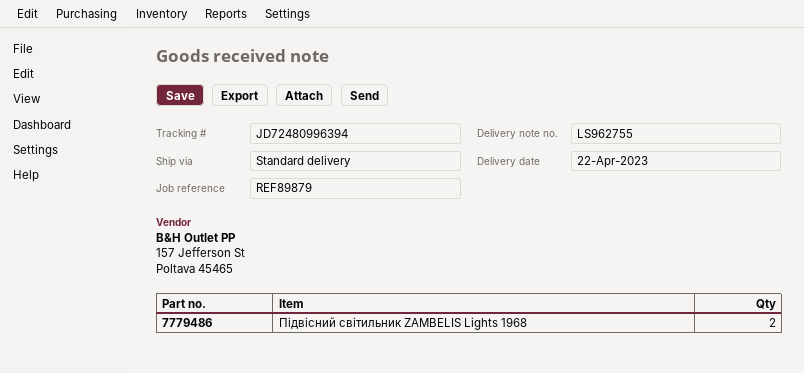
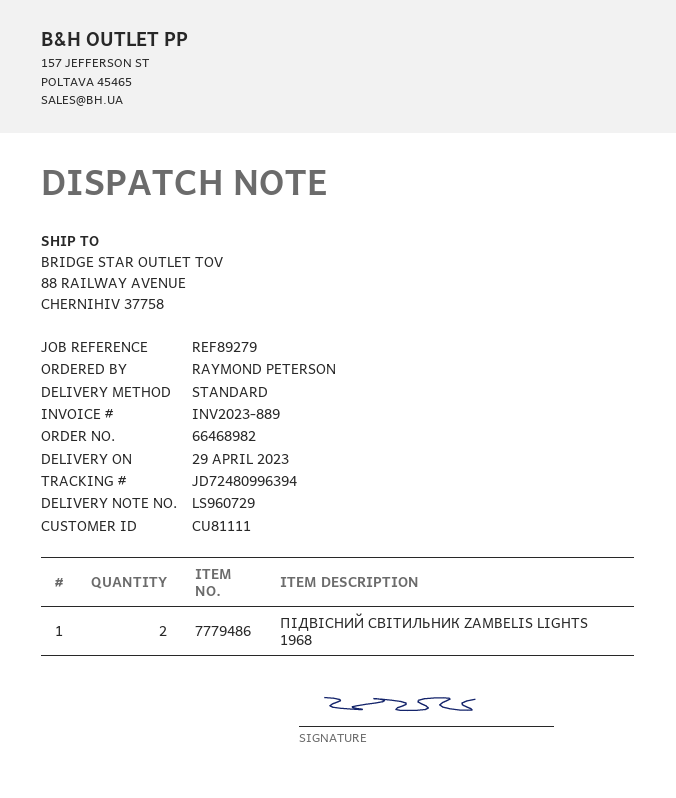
delivery note number: LS962755 -> LS960729
delivery date: 2023-04-22 -> 2023-04-29
reference: REF89879 -> REF89279

